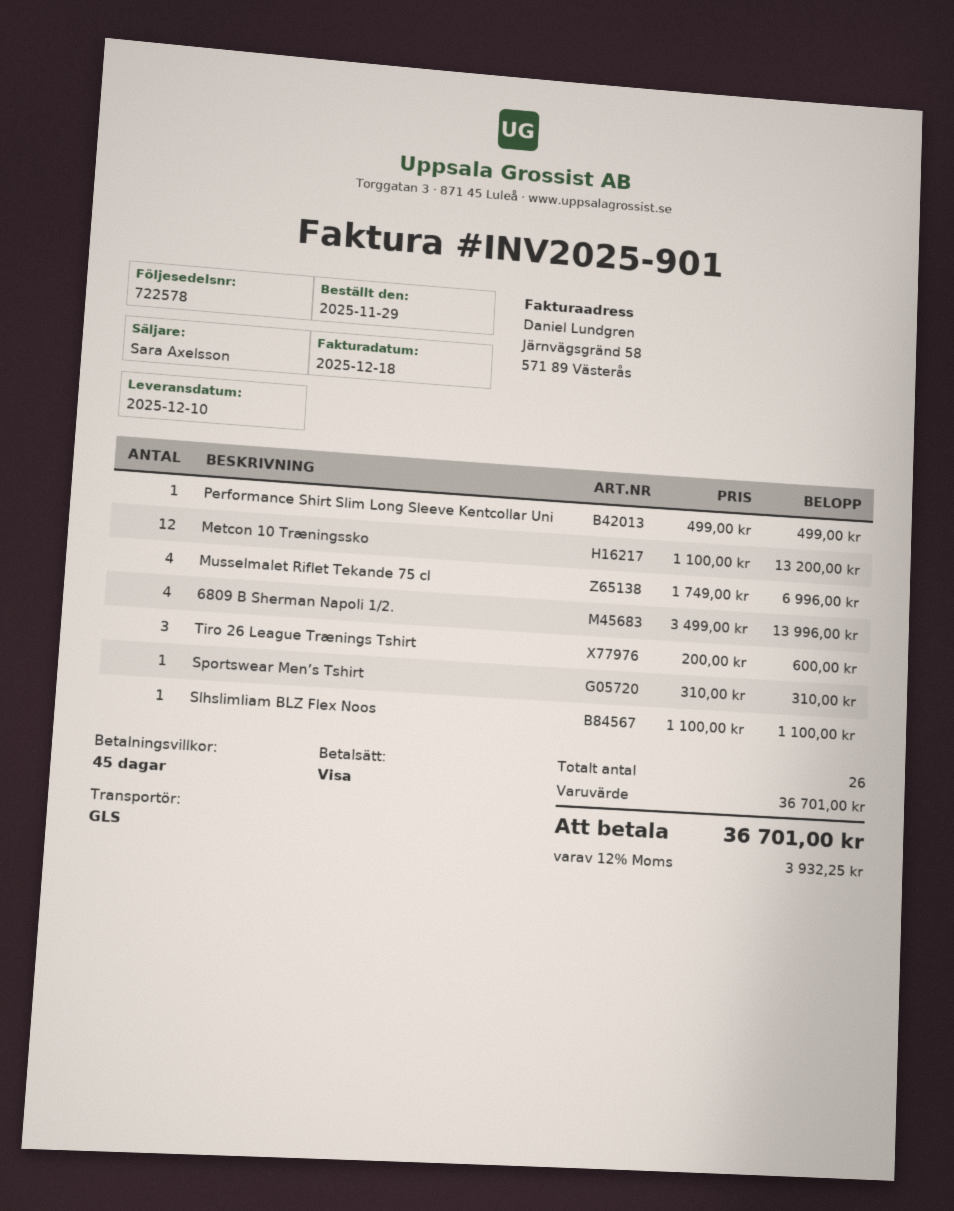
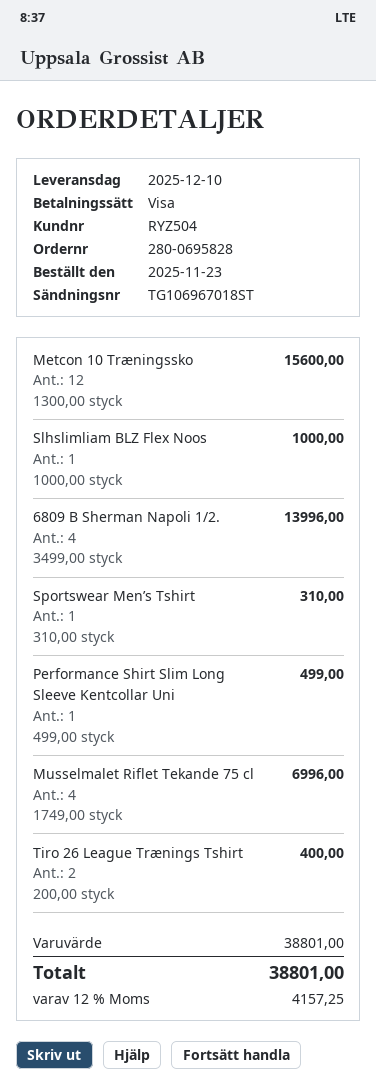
order date: 2025-11-29 -> 2025-11-23
Metcon 10 Træningssko: 12 x 1100.00 = 13200.00 -> 12 x 1300.00 = 15600.00
Tiro 26 League Trænings Tshirt: 3 x 200.00 = 600.00 -> 2 x 200.00 = 400.00
Slhslimliam BLZ Flex Noos: 1 x 1100.00 = 1100.00 -> 1 x 1000.00 = 1000.00
subtotal: 36701.00 -> 38801.00
tax: 12% = 3932.25 -> 12% = 4157.25
total: 36701.00 -> 38801.00

